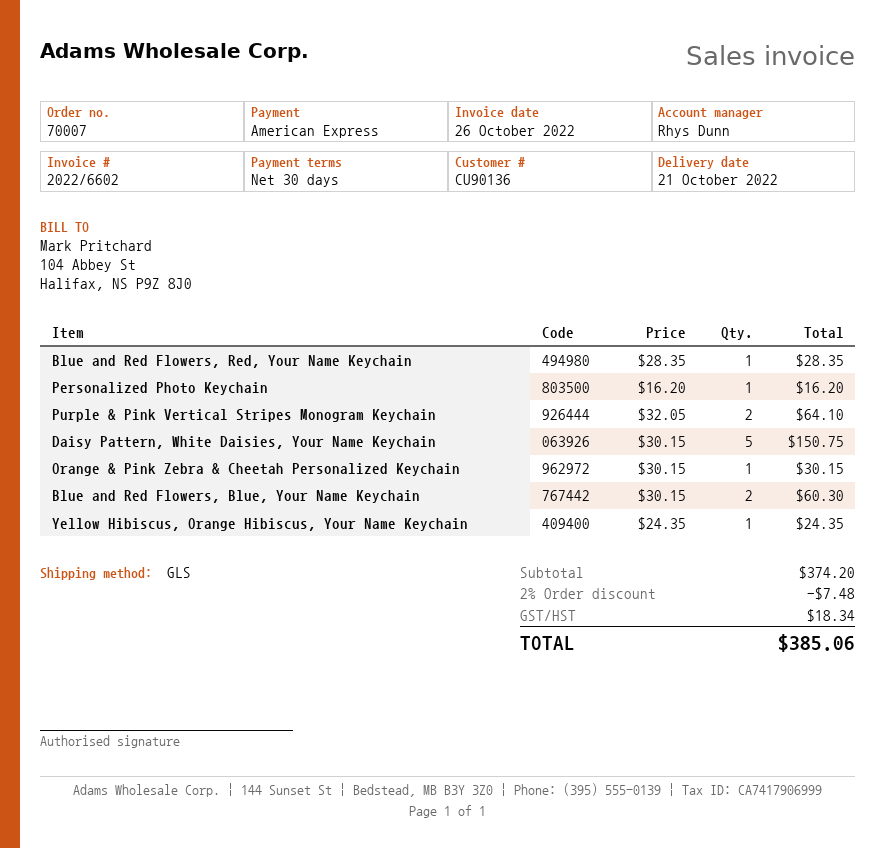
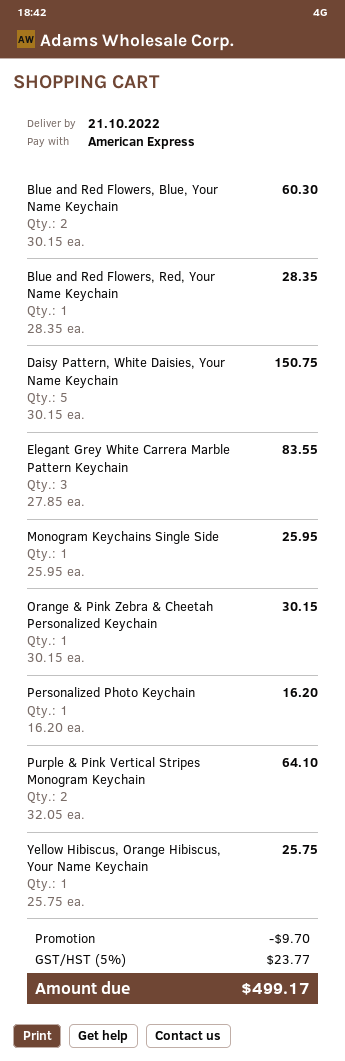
Yellow Hibiscus, Orange Hibiscus, Your Name Keychain: 1 x 24.35 = 24.35 -> 1 x 25.75 = 25.75
Elegant Grey White Carrera Marble Pattern Keychain: none -> 3 x 27.85 = 83.55
Monogram Keychains Single Side: none -> 1 x 25.95 = 25.95
discount: 7.48 -> 9.70
tax: 18.34 -> 23.77
total: 385.06 -> 499.17

